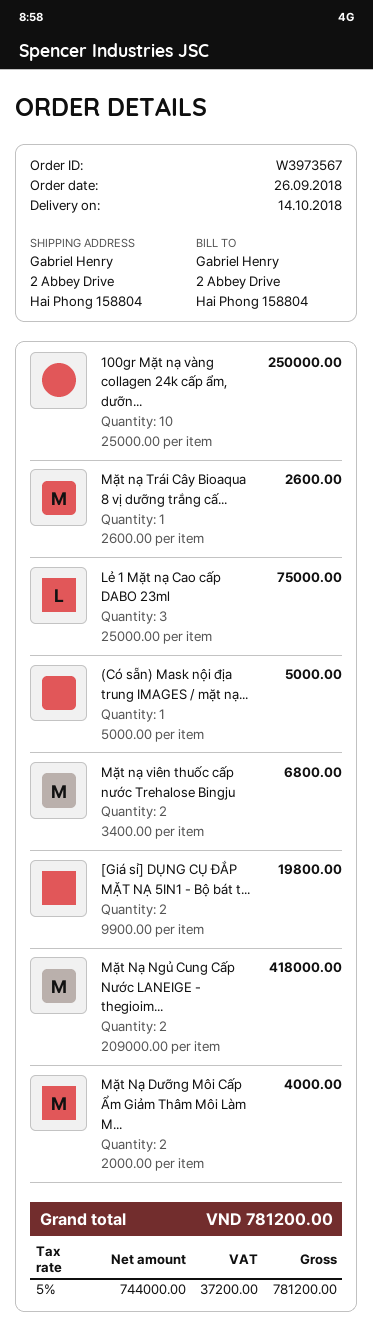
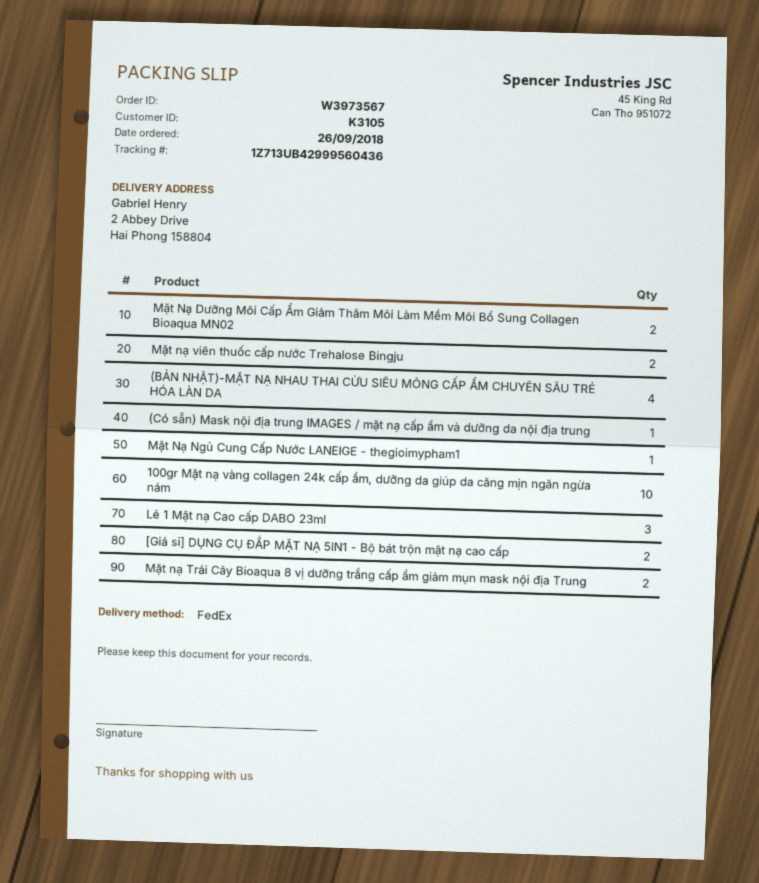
Mặt nạ Trái Cây Bioaqua 8 vị dưỡng trắng cấ...: 1 -> 2
Mặt Nạ Ngủ Cung Cấp Nước LANEIGE - thegioim...: 2 -> 1
(BẢN NHẬT)-MẶT NẠ NHAU THAI CỪU SIÊU MỎNG CẤP ẨM CHUYÊN SÂU TRẺ HÓA LÀN DA: none -> 4

